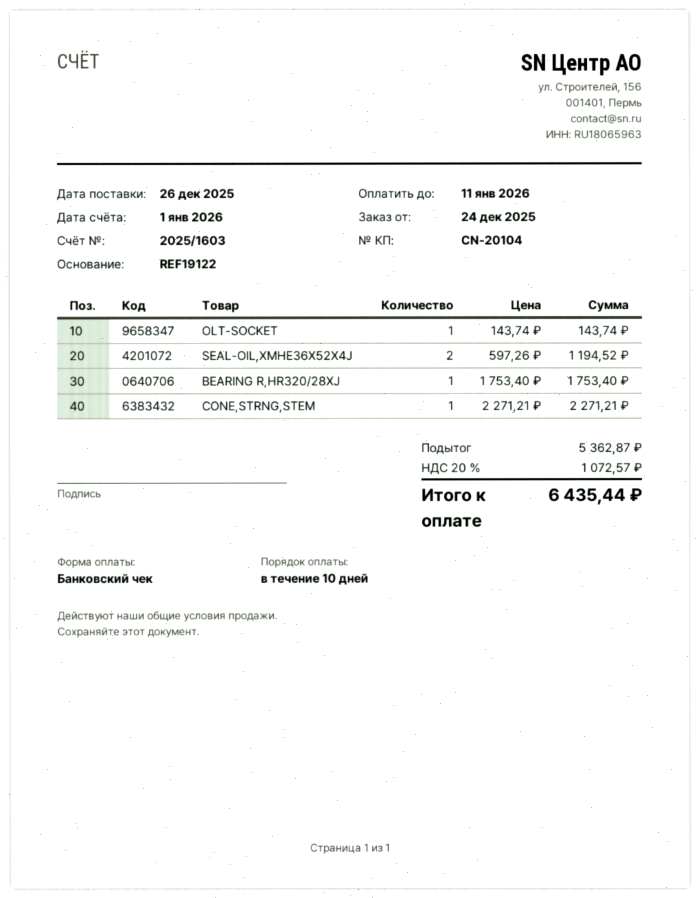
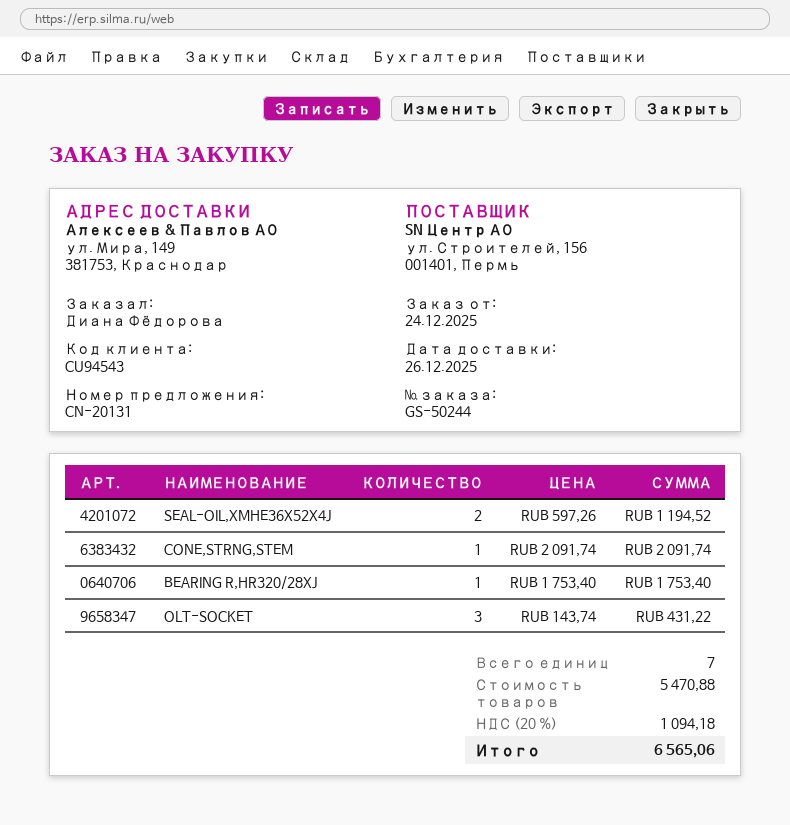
quote number: CN-20104 -> CN-20131
OLT-SOCKET: 1 x 143.74 = 143.74 -> 3 x 143.74 = 431.22
CONE,STRNG,STEM: 1 x 2271.21 = 2271.21 -> 1 x 2091.74 = 2091.74
subtotal: 5362.87 -> 5470.88
tax: 20% = 1072.57 -> 20% = 1094.18
total: 6435.44 -> 6565.06

